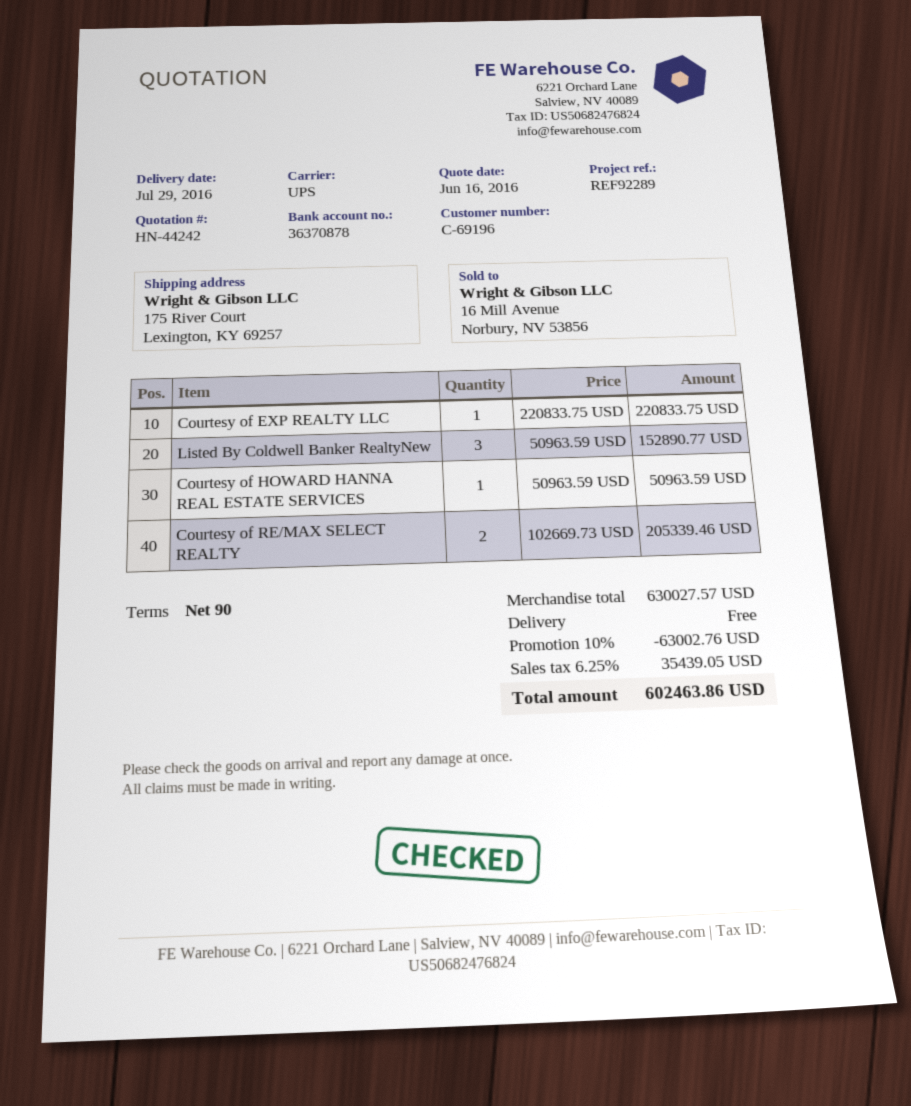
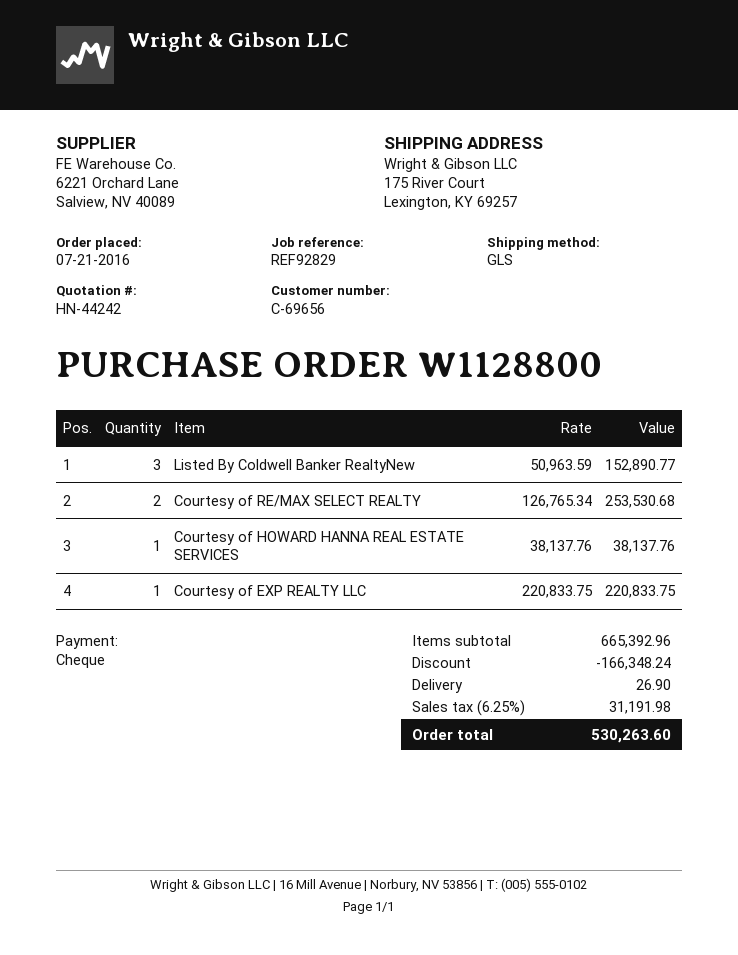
customer number: C-69196 -> C-69656
reference: REF92289 -> REF92829
shipping method: UPS -> GLS
Courtesy of HOWARD HANNA REAL ESTATE SERVICES: 1 x 50963.59 = 50963.59 -> 1 x 38137.76 = 38137.76
Courtesy of RE/MAX SELECT REALTY: 2 x 102669.73 = 205339.46 -> 2 x 126765.34 = 253530.68
subtotal: 630027.57 -> 665392.96
discount: 63002.76 -> 166348.24
shipping: 0.00 -> 26.90
tax: 6.25% = 35439.05 -> 6.25% = 31191.98
total: 602463.86 -> 530263.60

